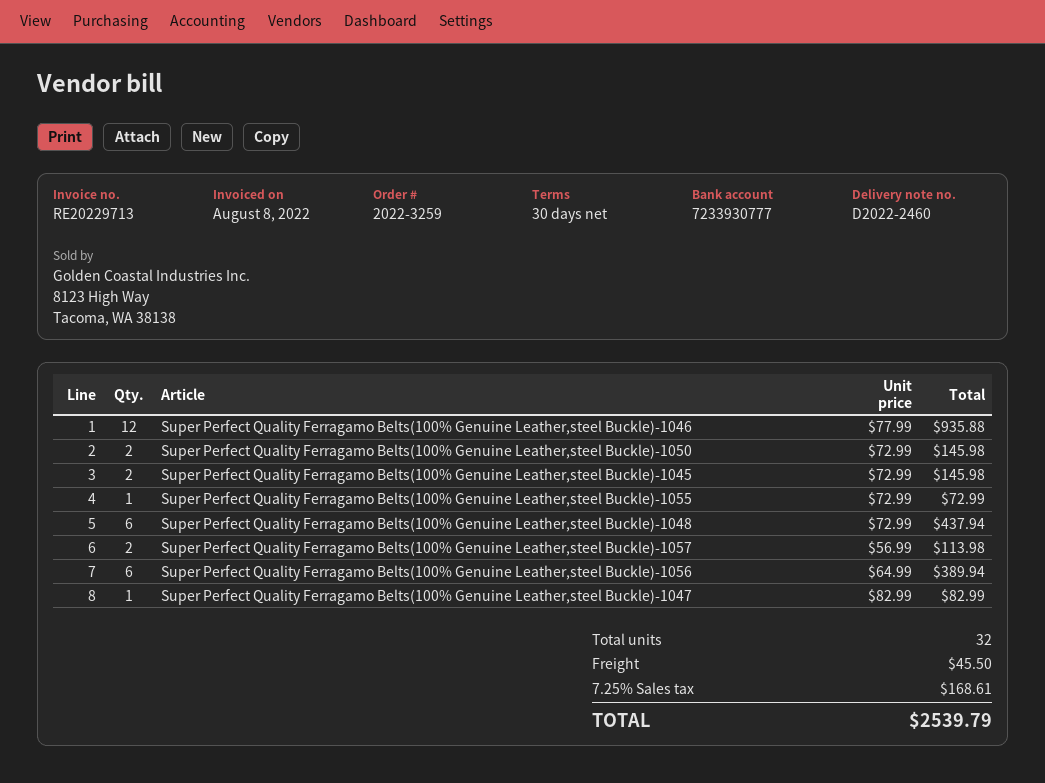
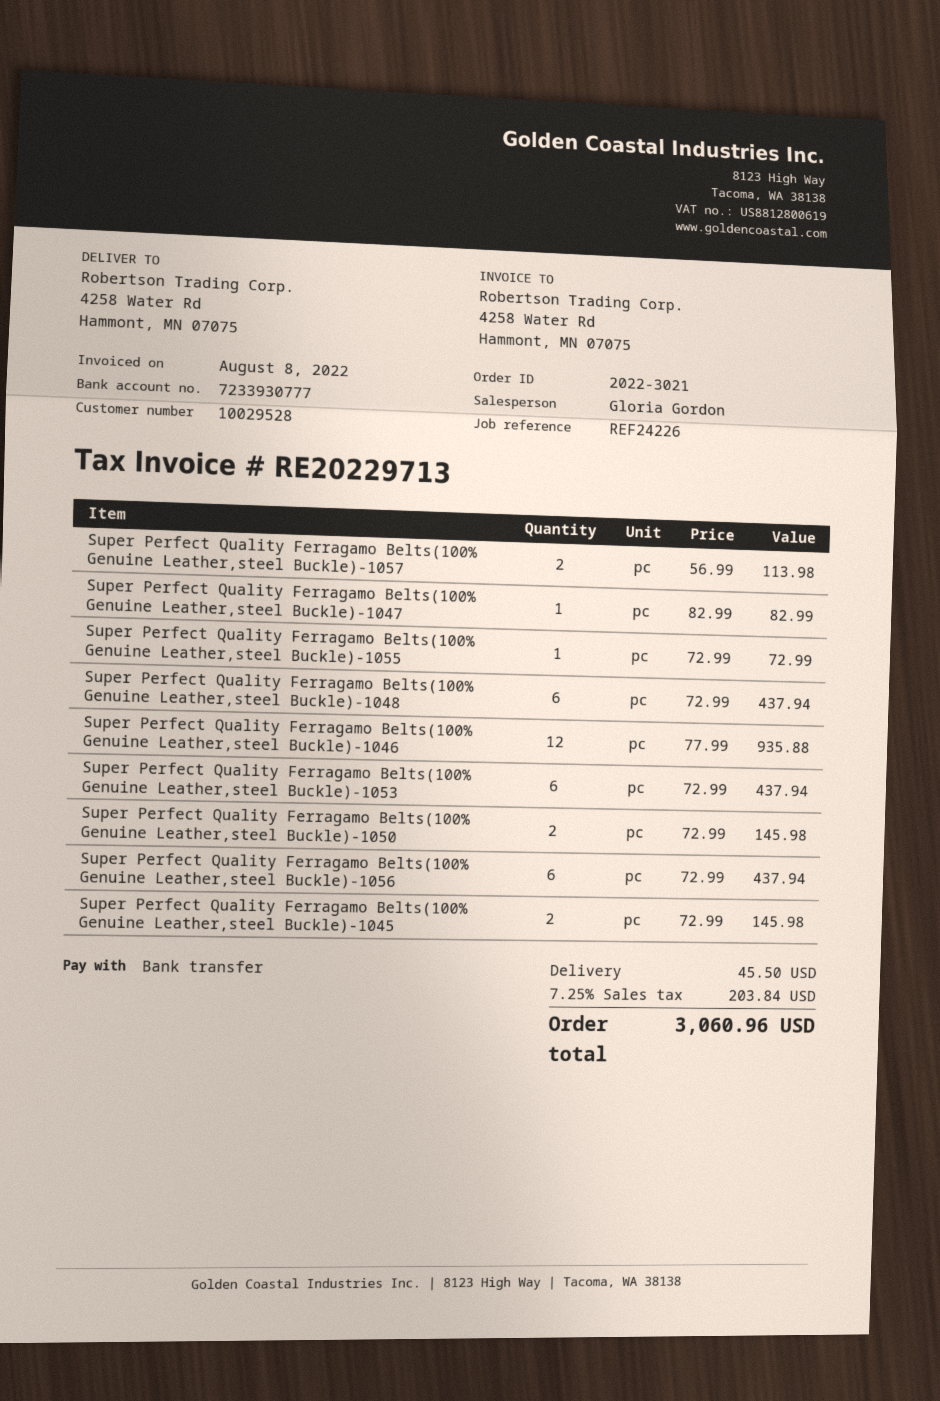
order number: 2022-3259 -> 2022-3021
Super Perfect Quality Ferragamo Belts(100% Genuine Leather,steel Buckle)-1056: 6 x 64.99 = 389.94 -> 6 x 72.99 = 437.94
Super Perfect Quality Ferragamo Belts(100% Genuine Leather,steel Buckle)-1053: none -> 6 x 72.99 = 437.94
tax: 7.25% = 168.61 -> 7.25% = 203.84
total: 2539.79 -> 3060.96

